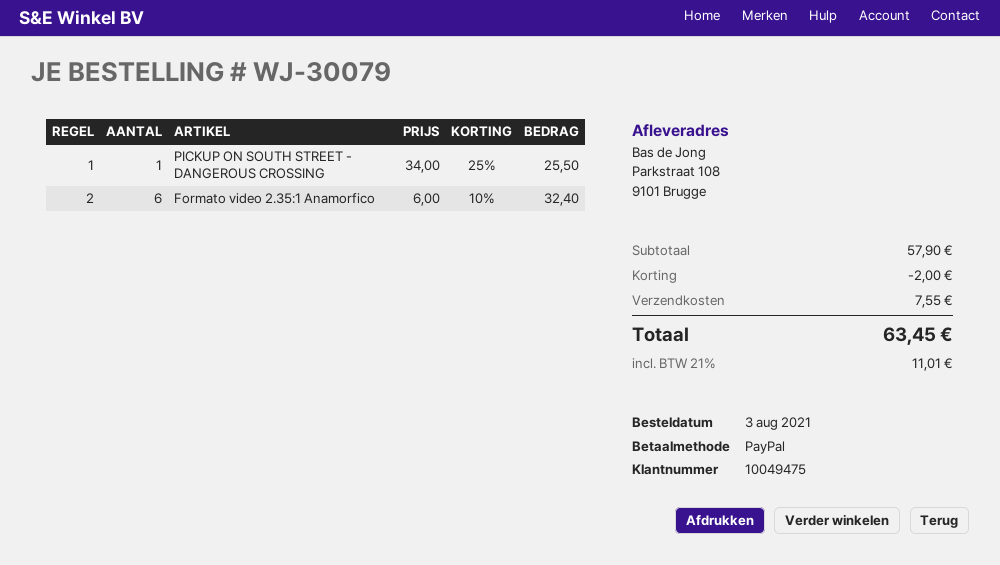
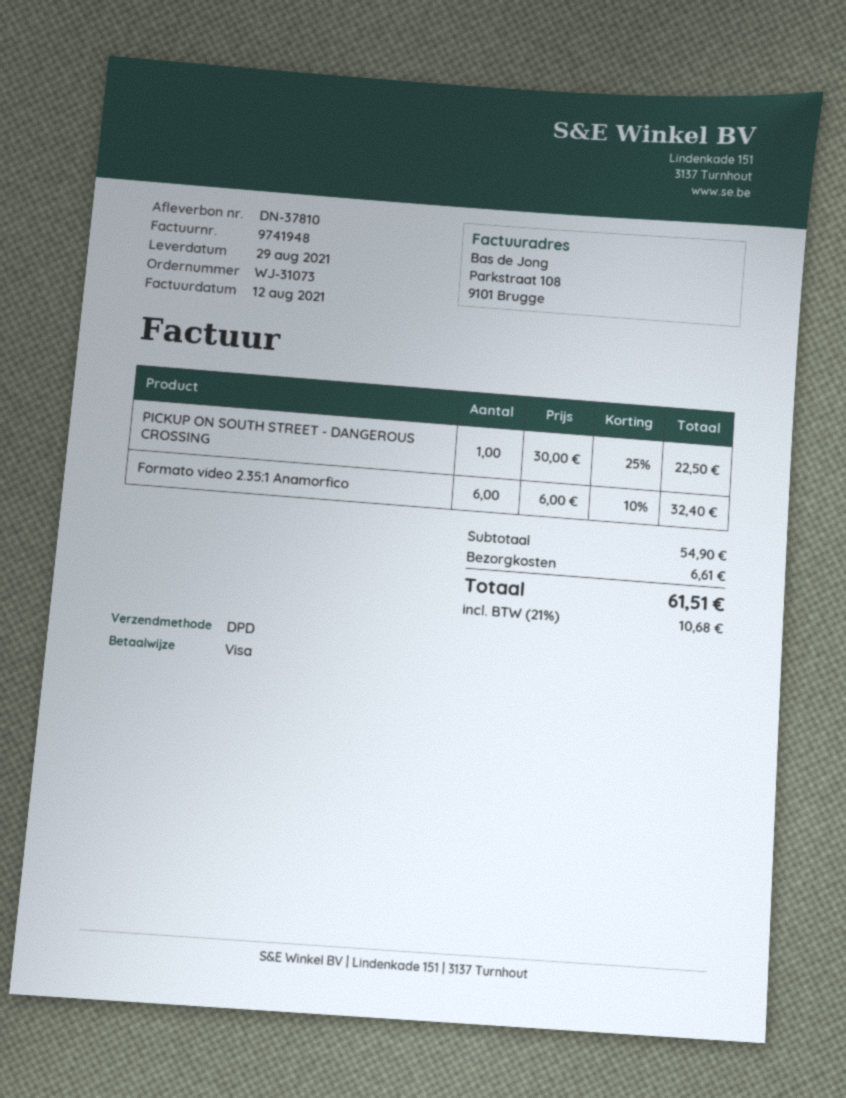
order number: WJ-30079 -> WJ-31073
payment method: PayPal -> Visa
PICKUP ON SOUTH STREET - DANGEROUS CROSSING: 1 x 34.00 - 25% = 25.50 -> 1 x 30.00 - 25% = 22.50
subtotal: 57.90 -> 54.90
discount: 2.00 -> none
shipping: 7.55 -> 6.61
tax: 21% = 11.01 -> 21% = 10.68
total: 63.45 -> 61.51

